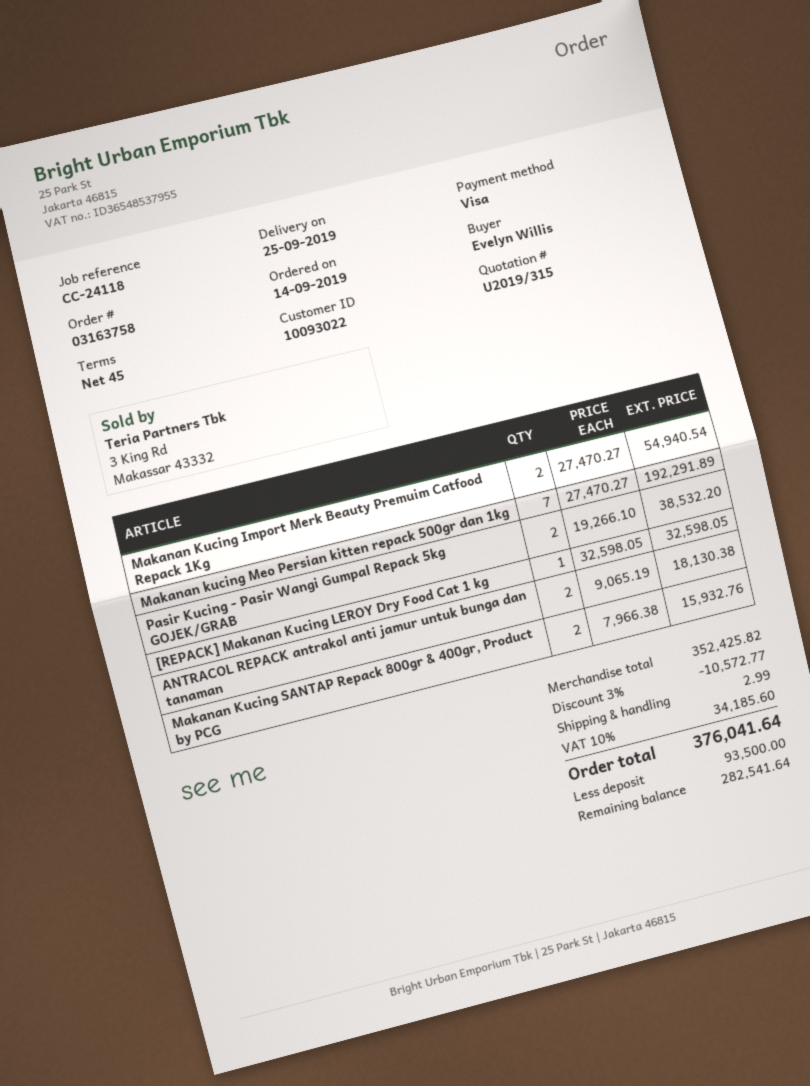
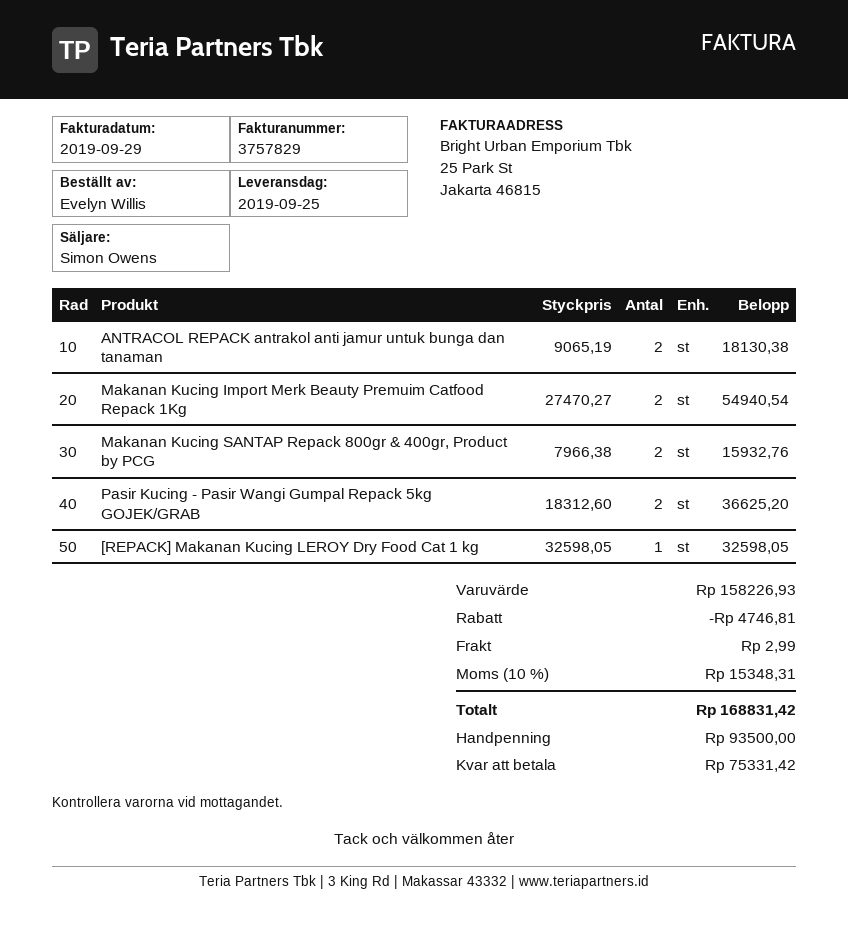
Makanan kucing Meo Persian kitten repack 500gr dan 1kg: 7 x 27470.27 = 192291.89 -> none
Pasir Kucing - Pasir Wangi Gumpal Repack 5kg GOJEK/GRAB: 2 x 19266.10 = 38532.20 -> 2 x 18312.60 = 36625.20
subtotal: 352425.82 -> 158226.93
discount: 10572.77 -> 4746.81
tax: 10% = 34185.60 -> 10% = 15348.31
total: 376041.64 -> 168831.42
balance: 282541.64 -> 75331.42

